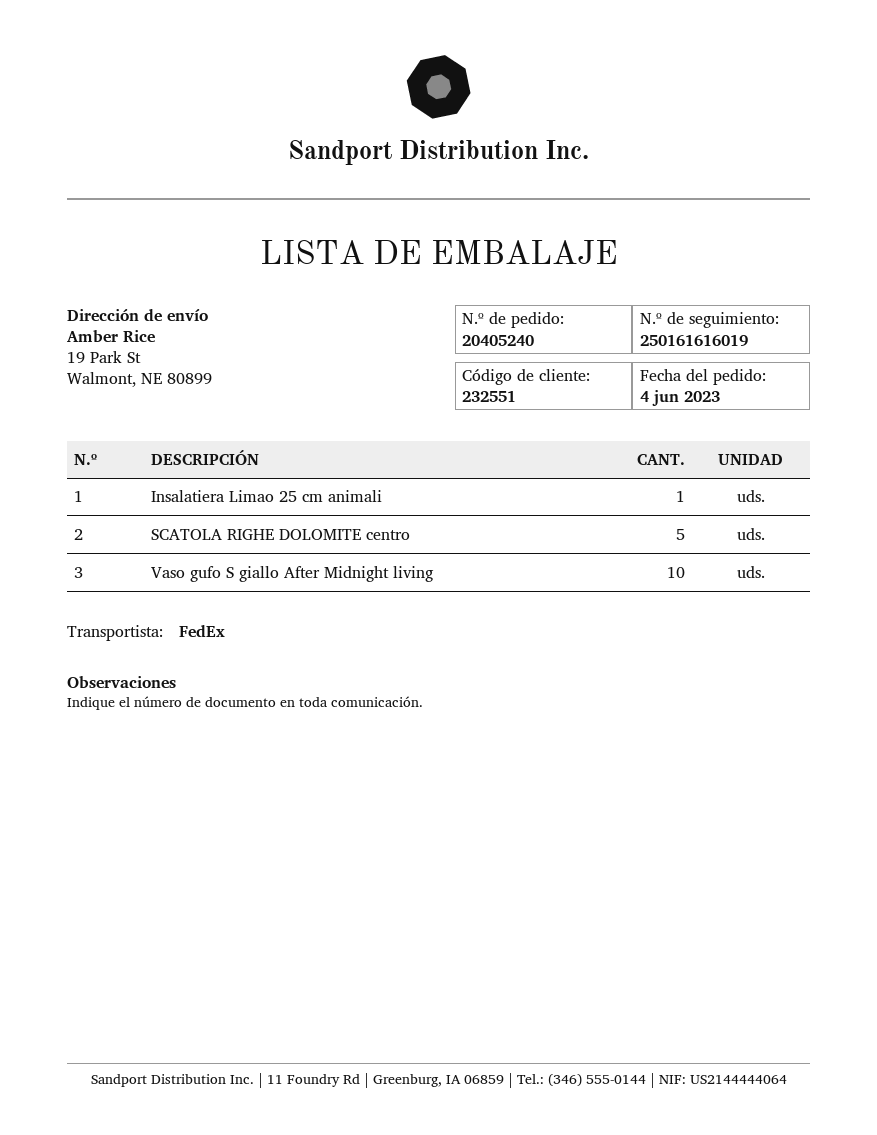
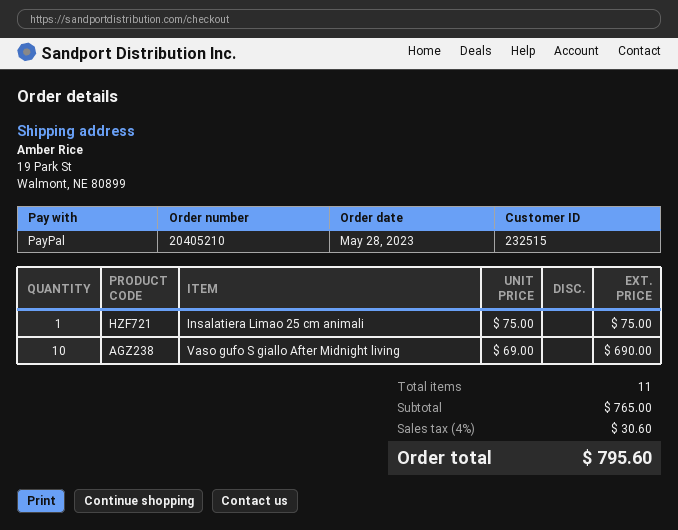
order number: 20405240 -> 20405210
order date: 2023-06-04 -> 2023-05-28
customer number: 232551 -> 232515
SCATOLA RIGHE DOLOMITE centro: 5 -> none

